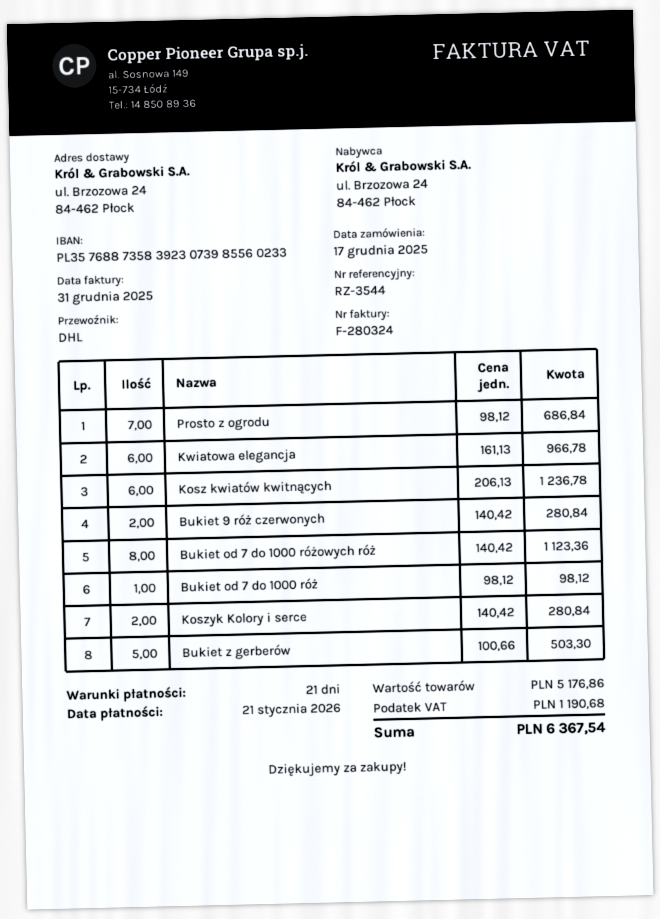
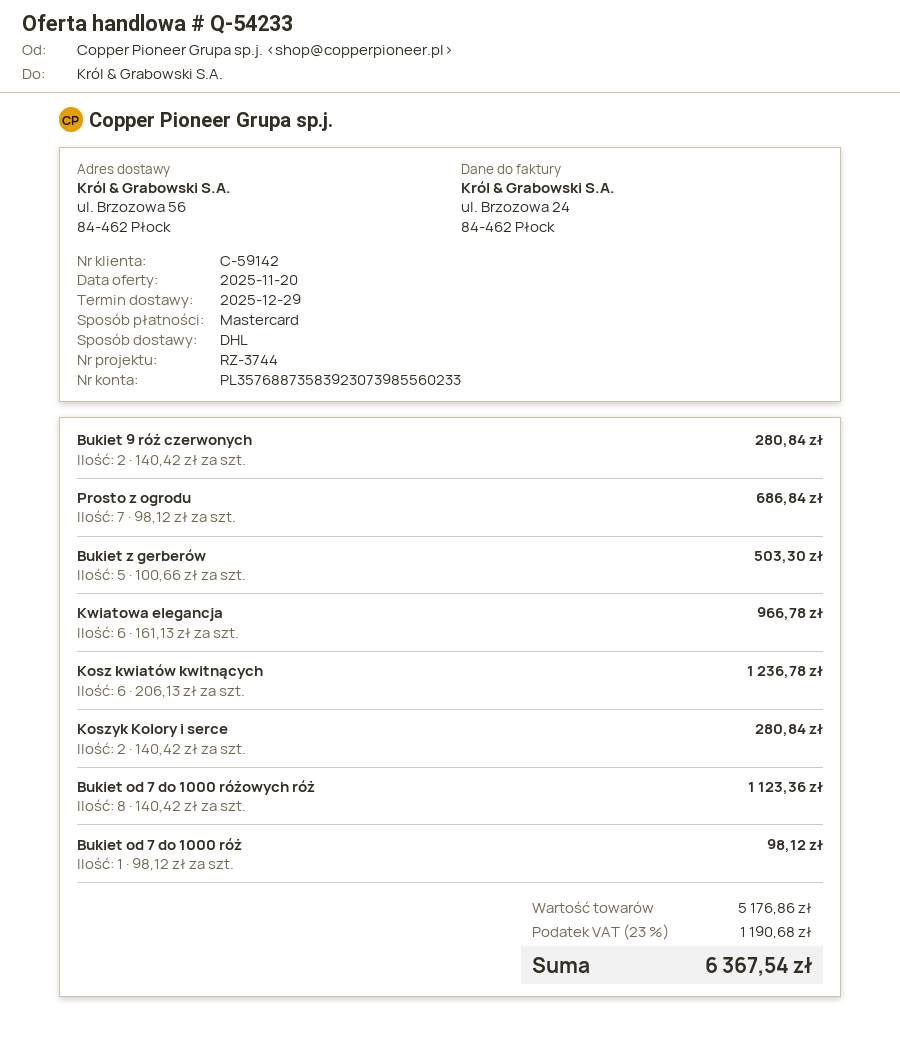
reference: RZ-3544 -> RZ-3744
ship to: ul. Brzozowa 24, 84-462 Płock -> ul. Brzozowa 56, 84-462 Płock

